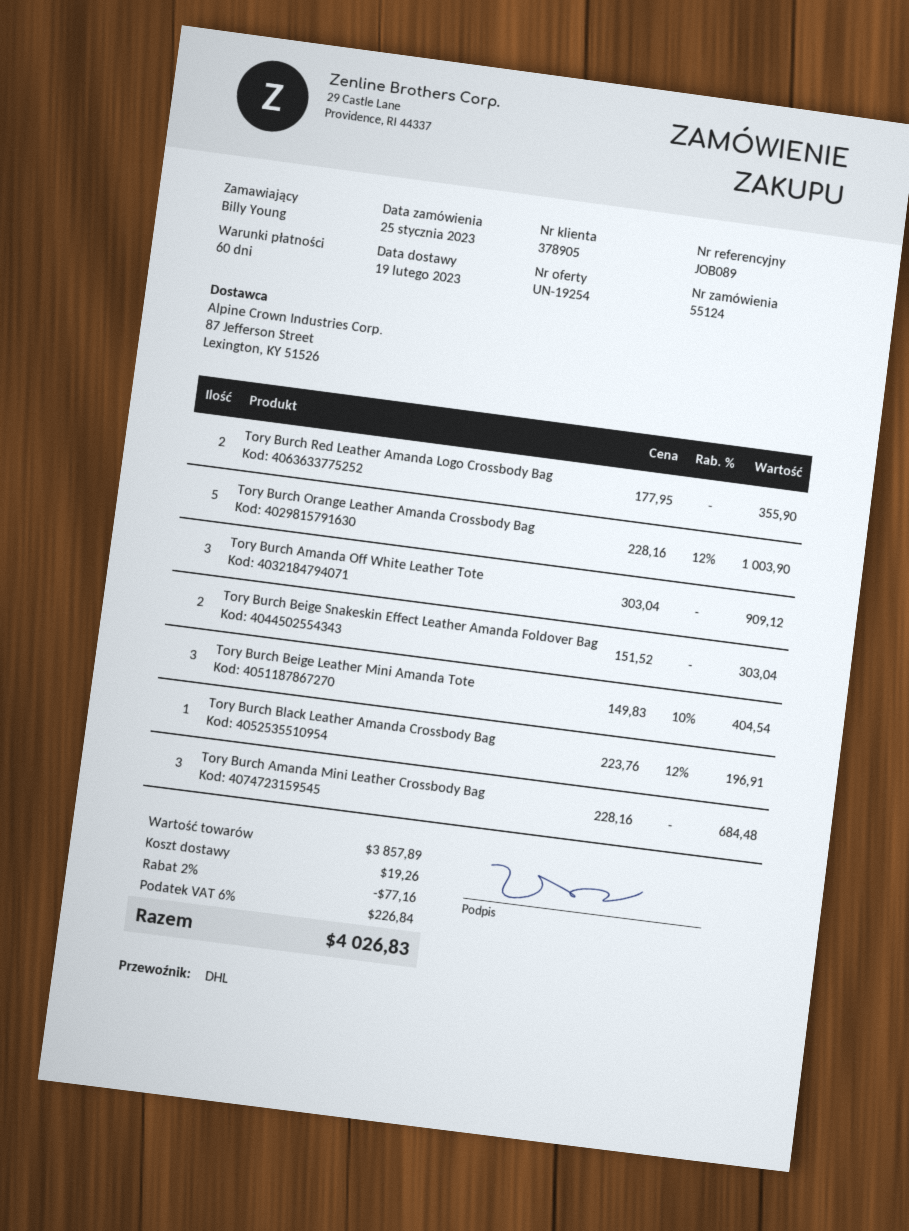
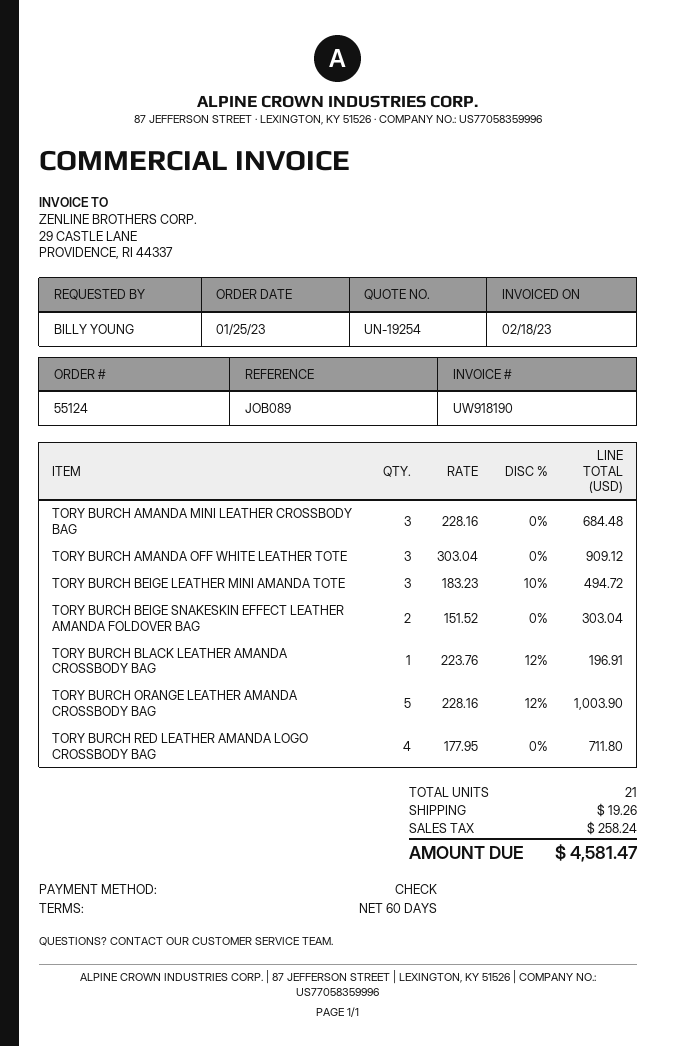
Tory Burch Red Leather Amanda Logo Crossbody Bag: 2 x 177.95 = 355.90 -> 4 x 177.95 = 711.80
Tory Burch Beige Leather Mini Amanda Tote: 3 x 149.83 - 10% = 404.54 -> 3 x 183.23 - 10% = 494.72
discount: 2% = 77.16 -> none
tax: 226.84 -> 258.24
total: 4026.83 -> 4581.47

